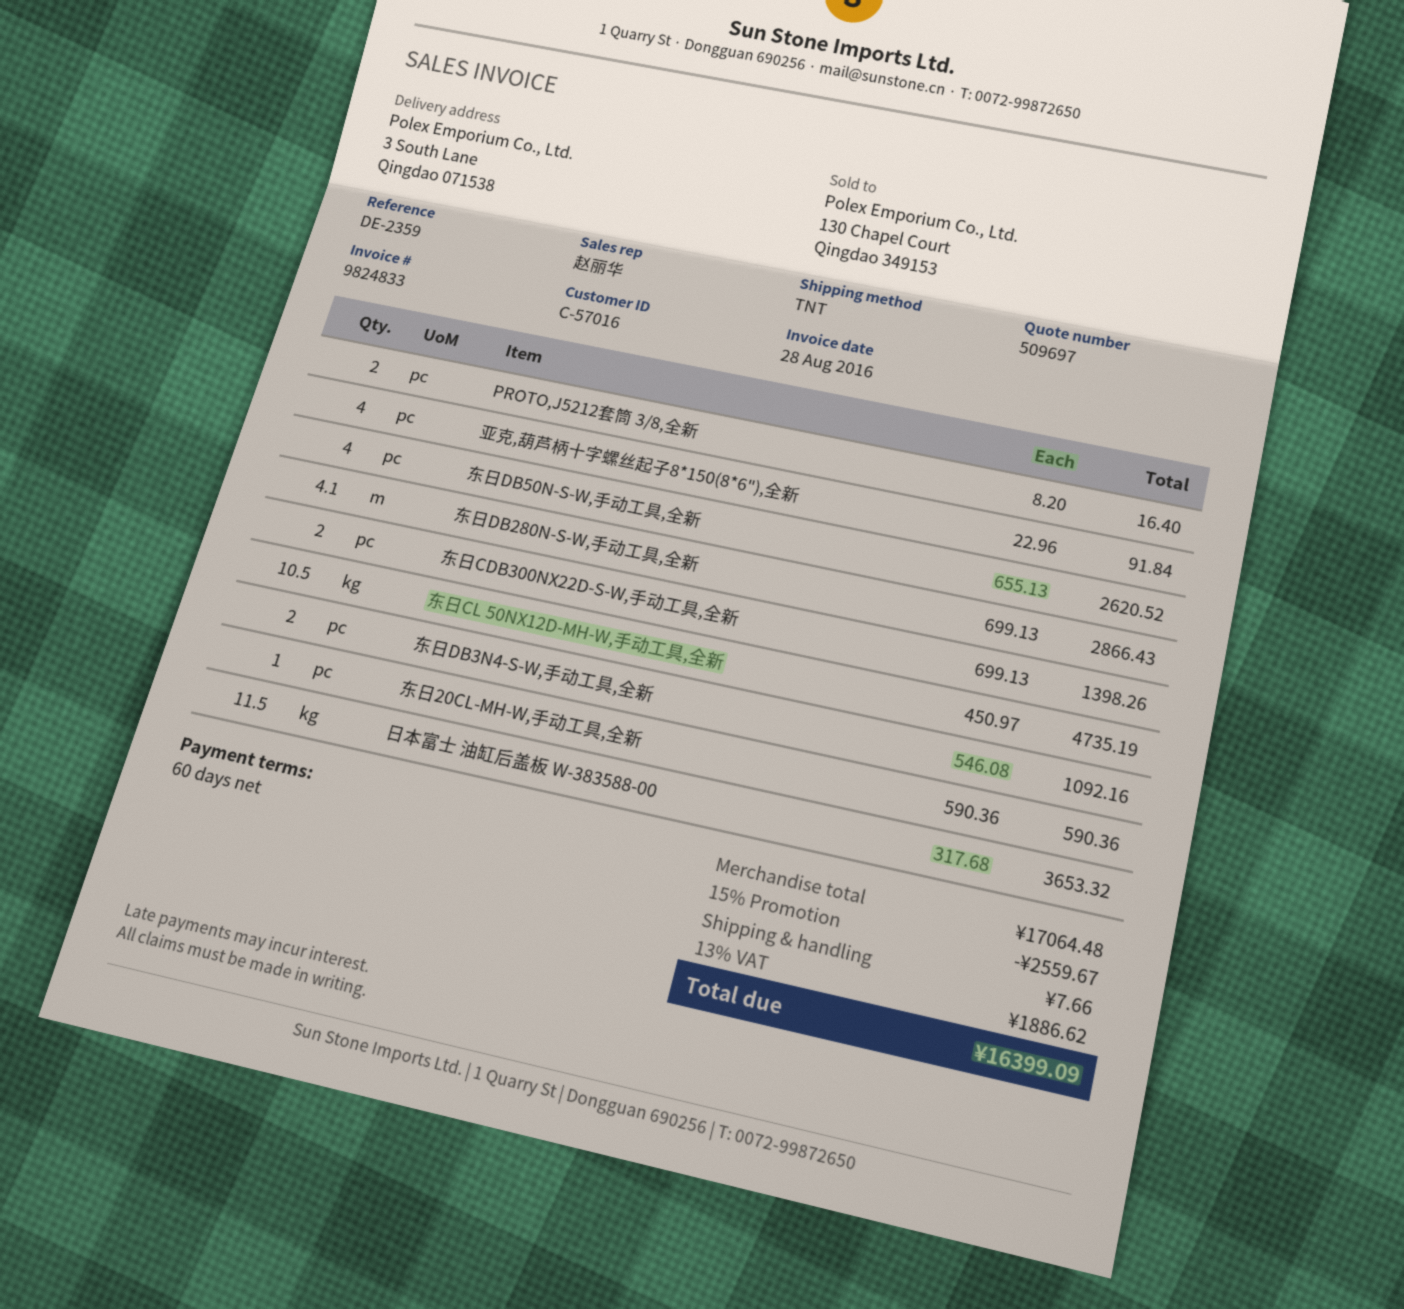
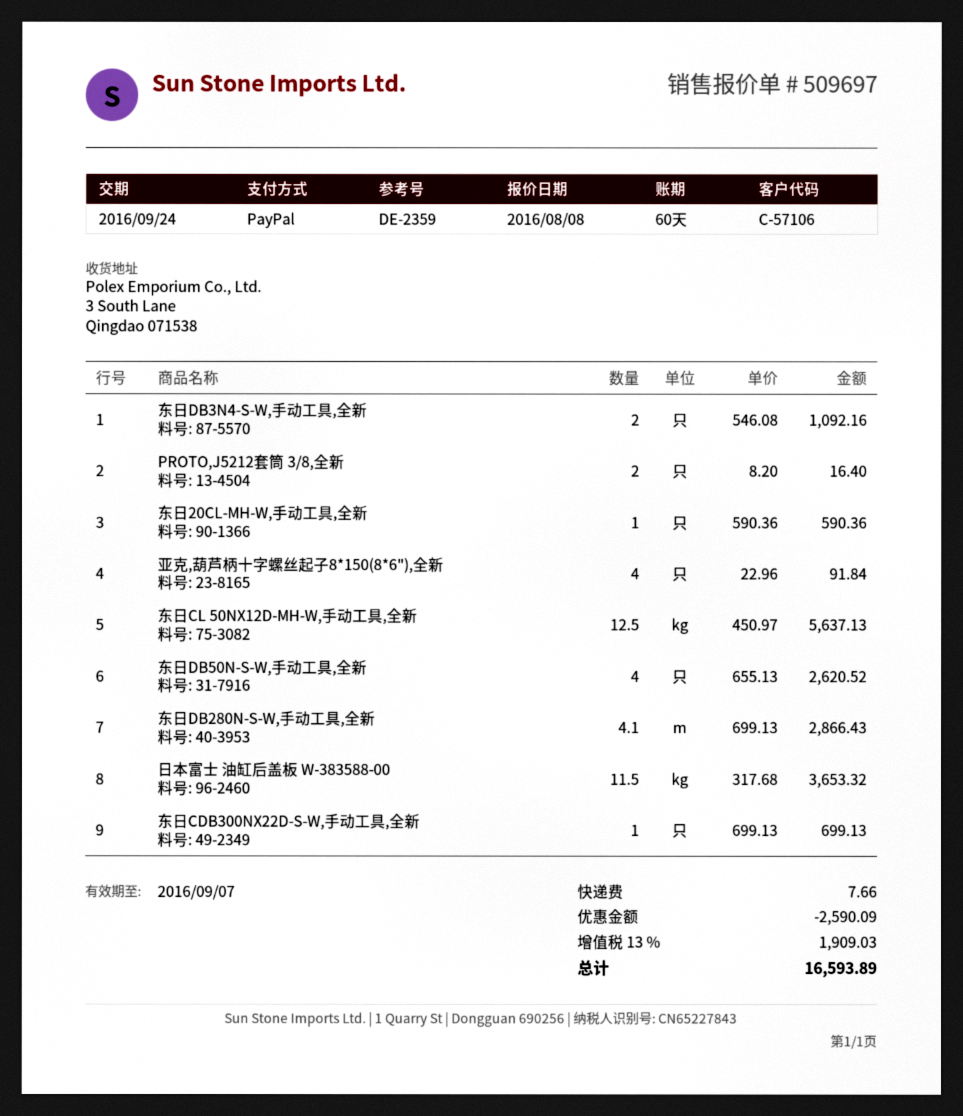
customer number: C-57016 -> C-57106
东日CDB300NX22D-S-W,手动工具,全新: 2 x 699.13 = 1398.26 -> 1 x 699.13 = 699.13
东日CL 50NX12D-MH-W,手动工具,全新: 10.5 x 450.97 = 4735.19 -> 12.5 x 450.97 = 5637.13
discount: 2559.67 -> 2590.09
tax: 13% = 1886.62 -> 13% = 1909.03
total: 16399.09 -> 16593.89

